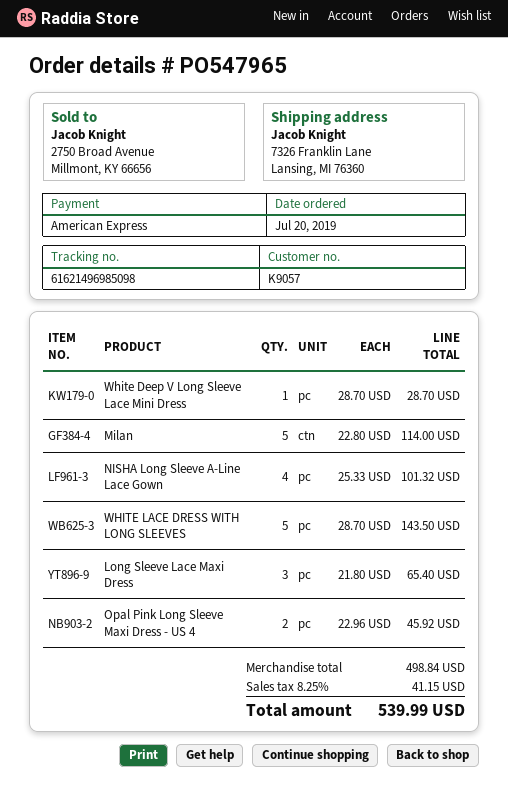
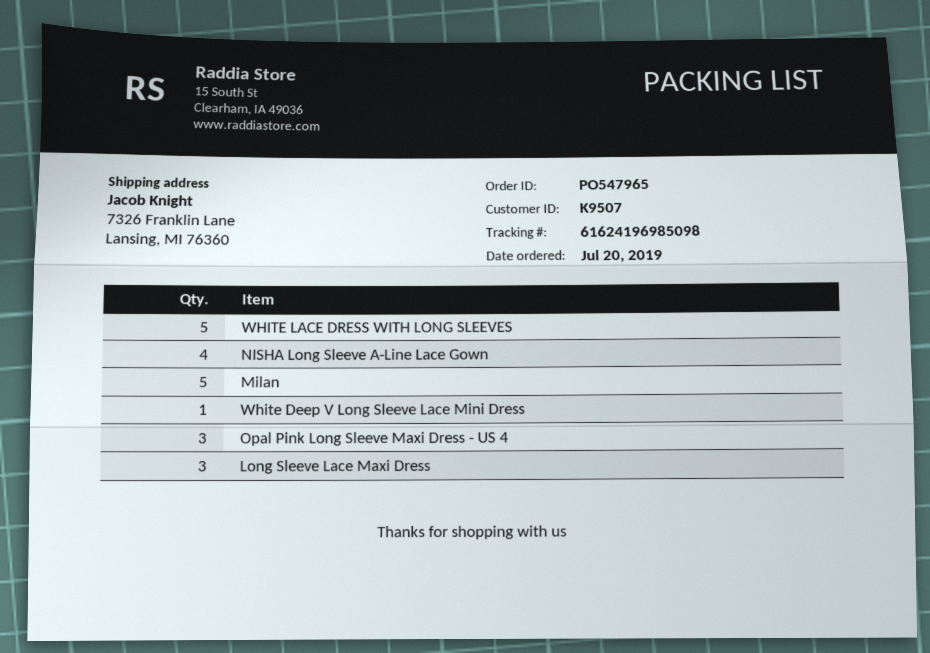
customer number: K9057 -> K9507
tracking number: 61621496985098 -> 61624196985098
Opal Pink Long Sleeve Maxi Dress - US 4: 2 -> 3

